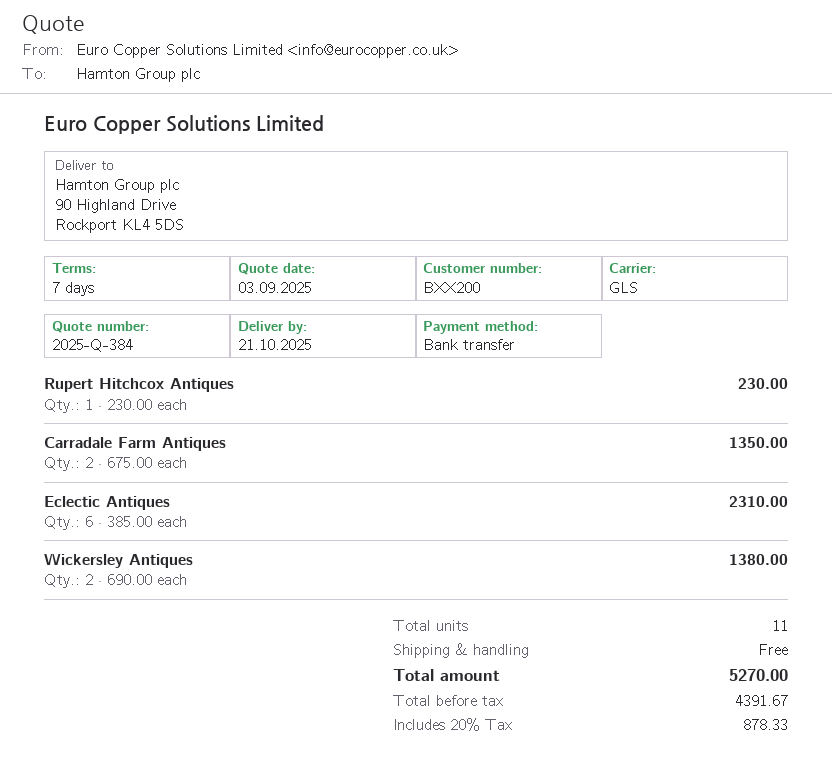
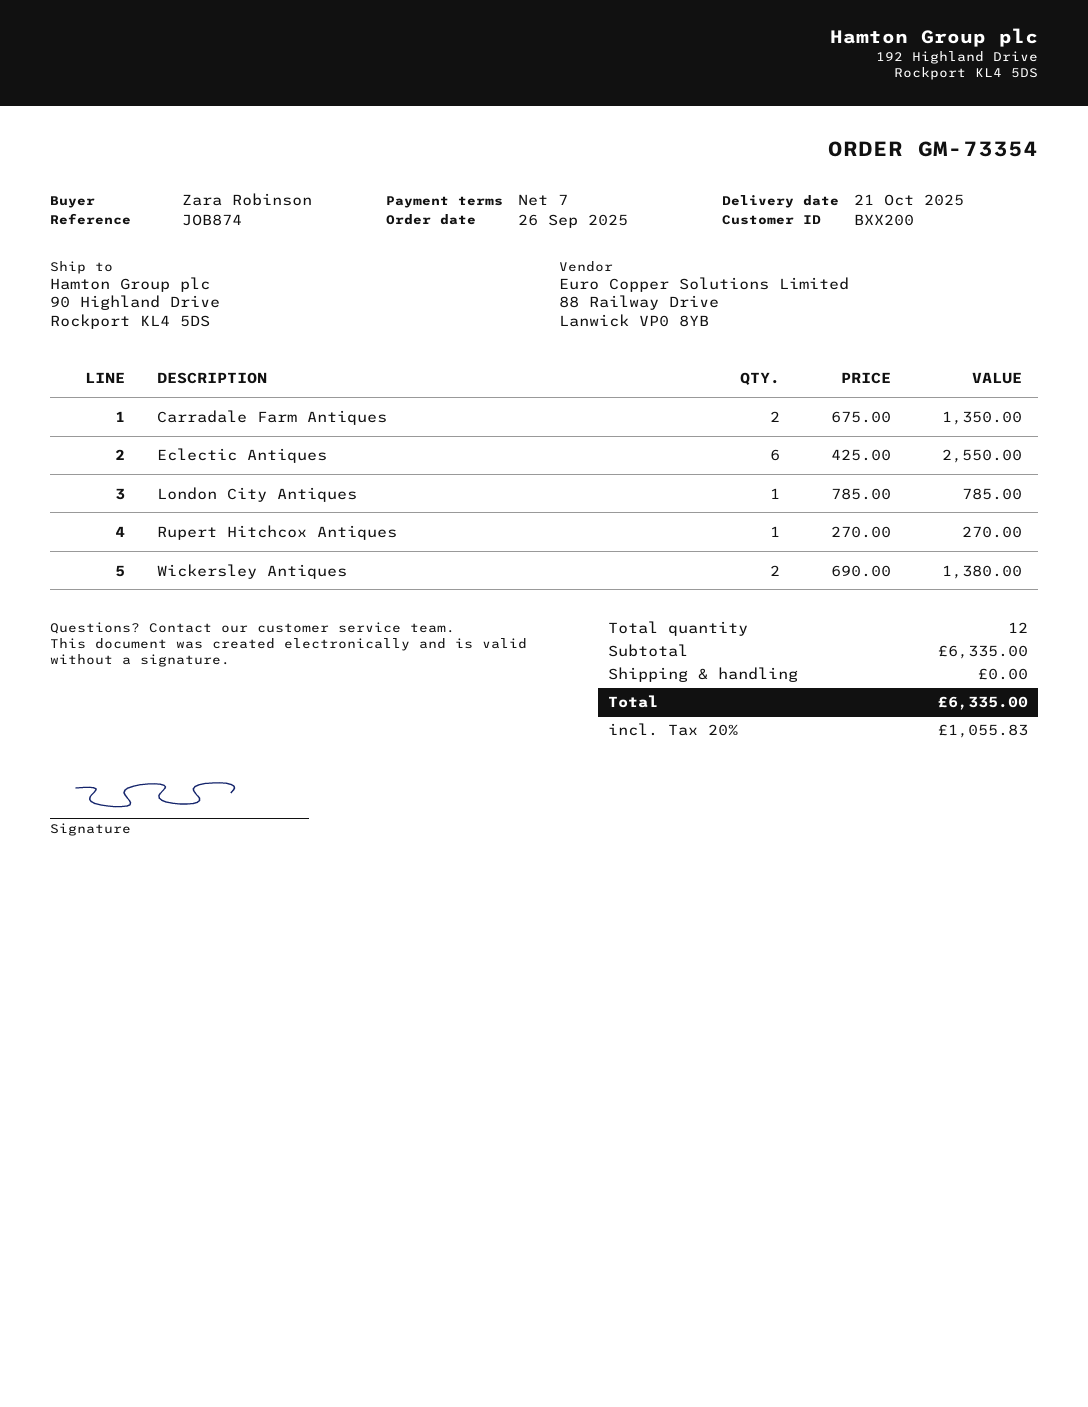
Rupert Hitchcox Antiques: 1 x 230.00 = 230.00 -> 1 x 270.00 = 270.00
Eclectic Antiques: 6 x 385.00 = 2310.00 -> 6 x 425.00 = 2550.00
London City Antiques: none -> 1 x 785.00 = 785.00
total quantity: 11 -> 12
tax: 20% = 878.33 -> 20% = 1055.83
total: 5270.00 -> 6335.00

